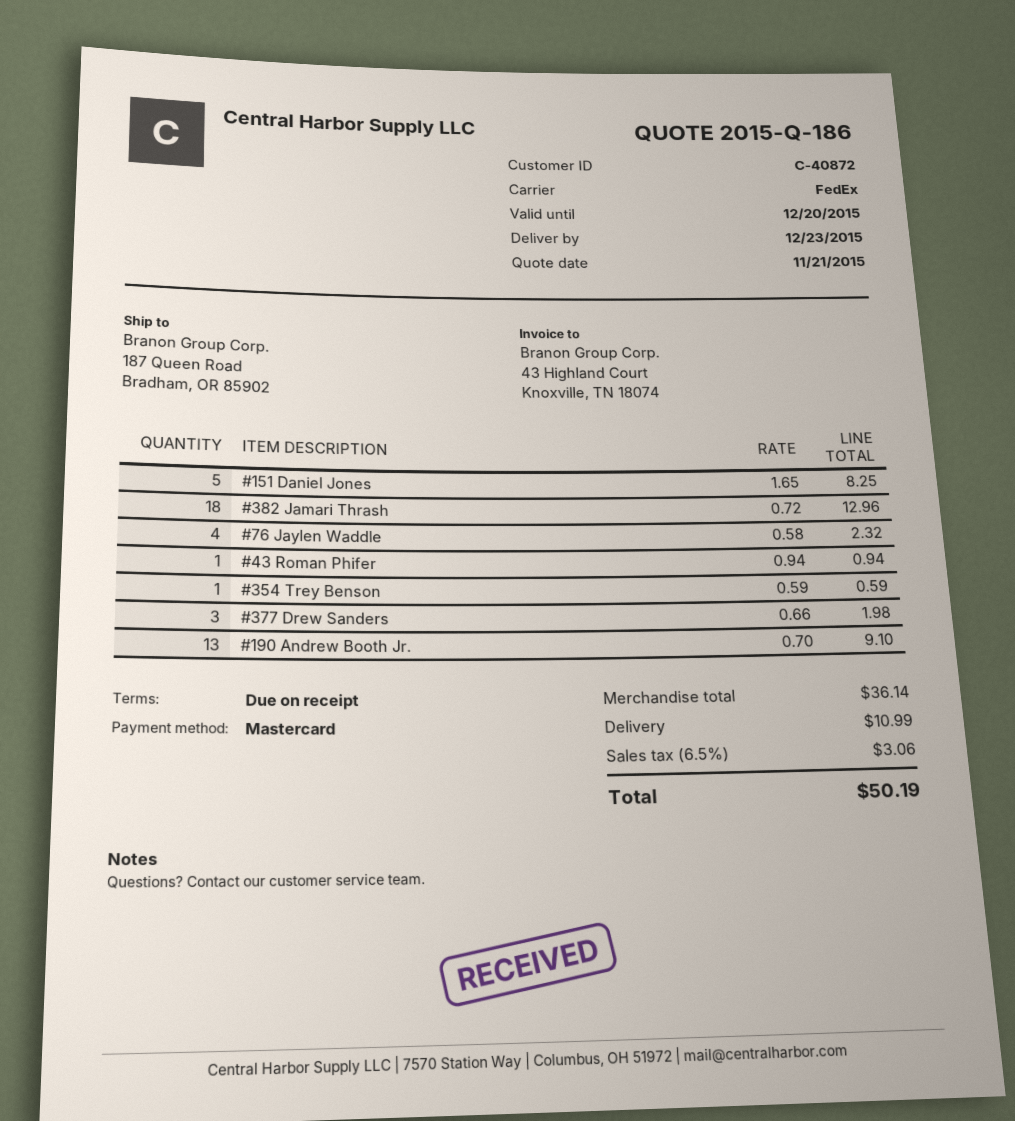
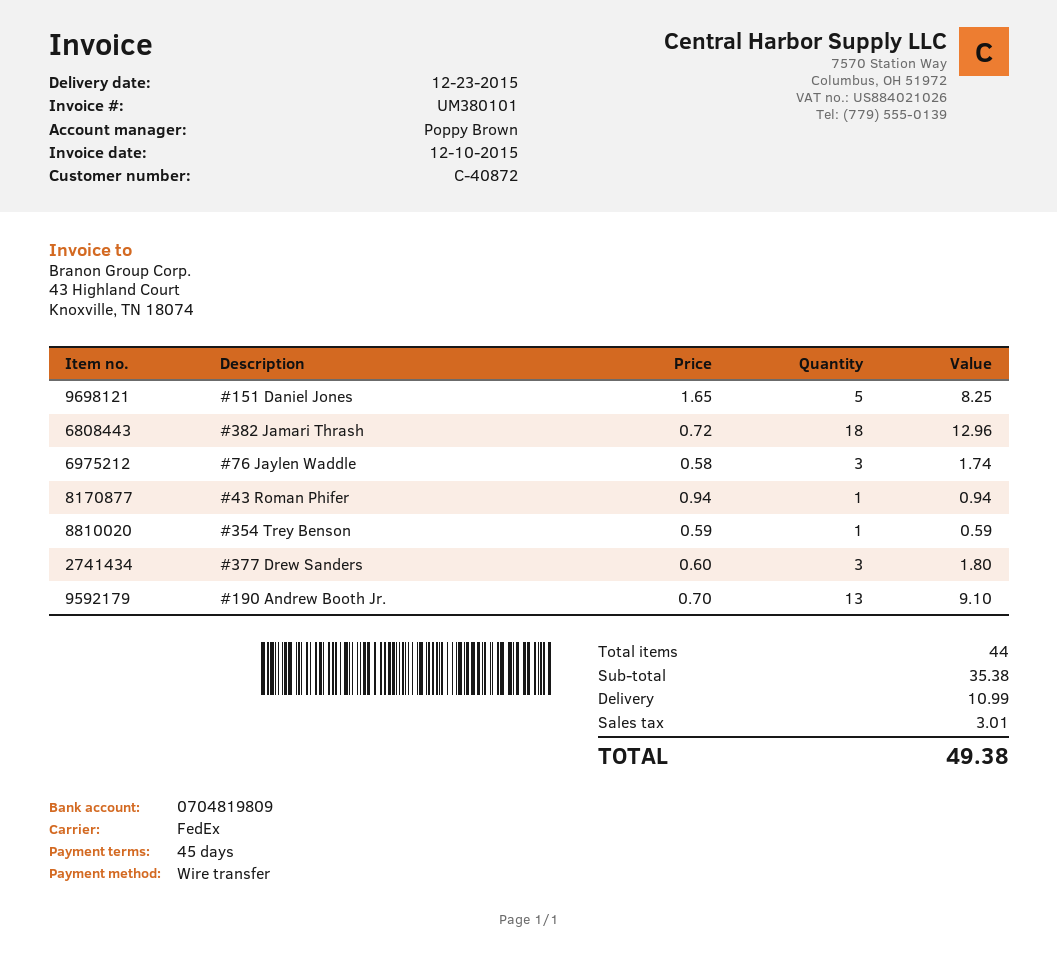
payment terms: on receipt -> 45 days
payment method: Mastercard -> bank transfer
#76 Jaylen Waddle: 4 x 0.58 = 2.32 -> 3 x 0.58 = 1.74
#377 Drew Sanders: 3 x 0.66 = 1.98 -> 3 x 0.60 = 1.80
subtotal: 36.14 -> 35.38
tax: 3.06 -> 3.01
total: 50.19 -> 49.38

